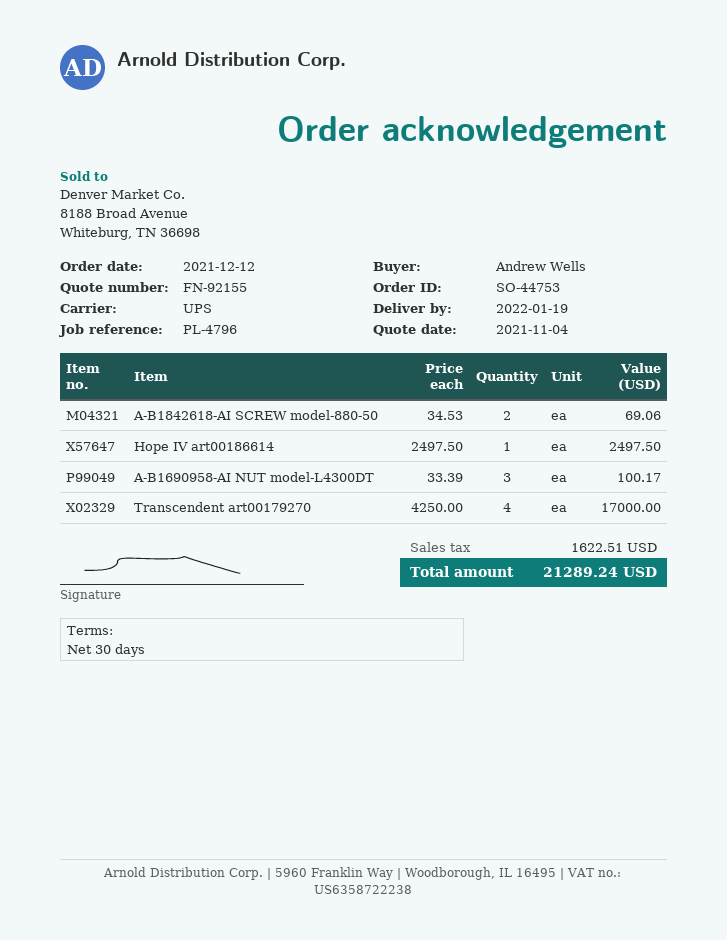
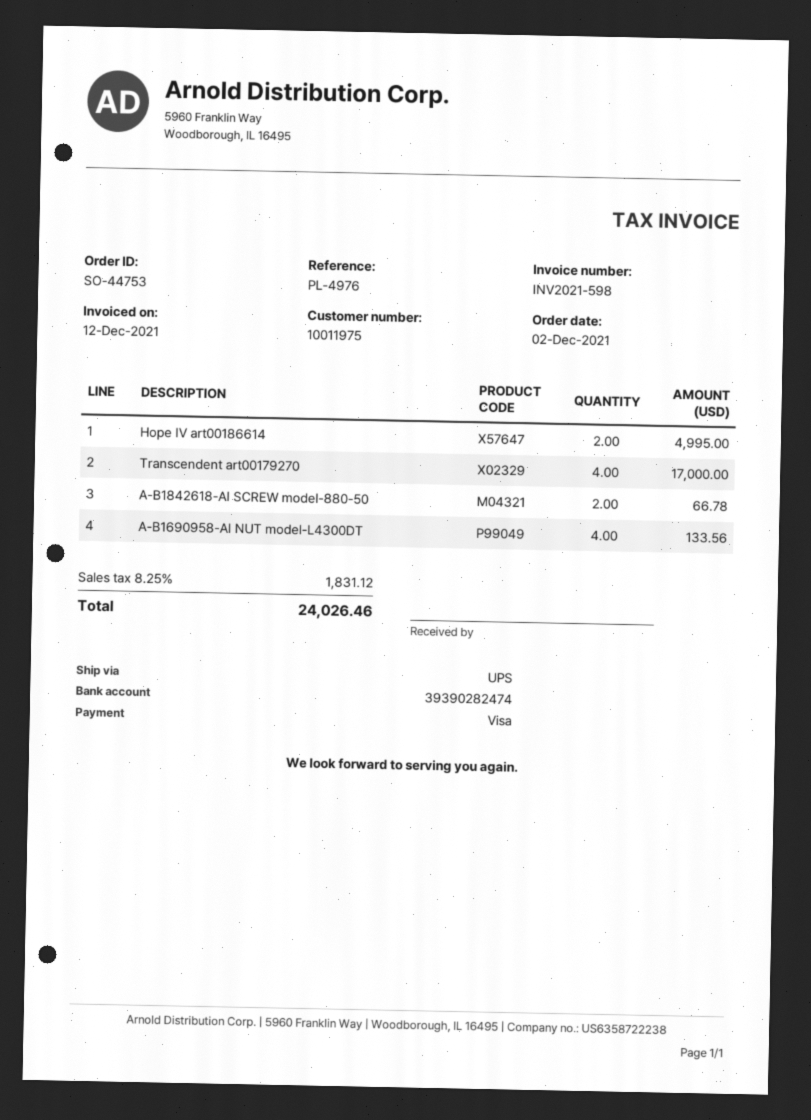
order date: 2021-12-12 -> 2021-12-02
reference: PL-4796 -> PL-4976
A-B1842618-AI SCREW model-880-50: 2 for 69.06 -> 2 for 66.78
Hope IV art00186614: 1 for 2497.50 -> 2 for 4995.00
A-B1690958-AI NUT model-L4300DT: 3 for 100.17 -> 4 for 133.56
tax: 1622.51 -> 1831.12
total: 21289.24 -> 24026.46

